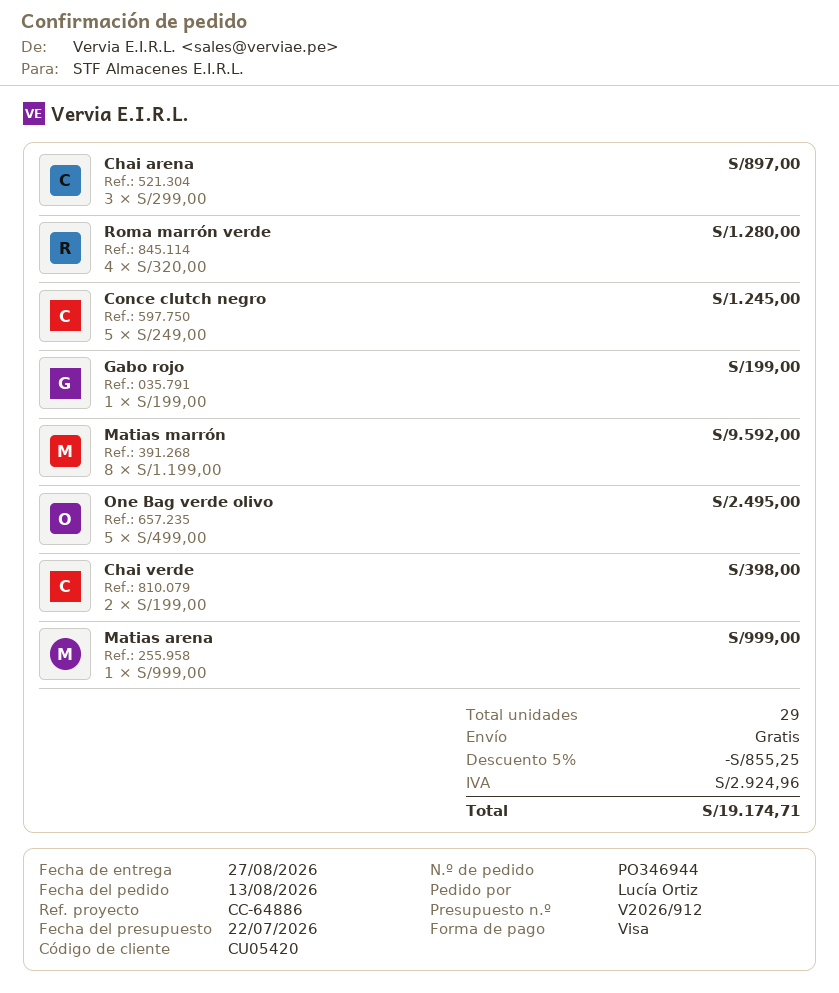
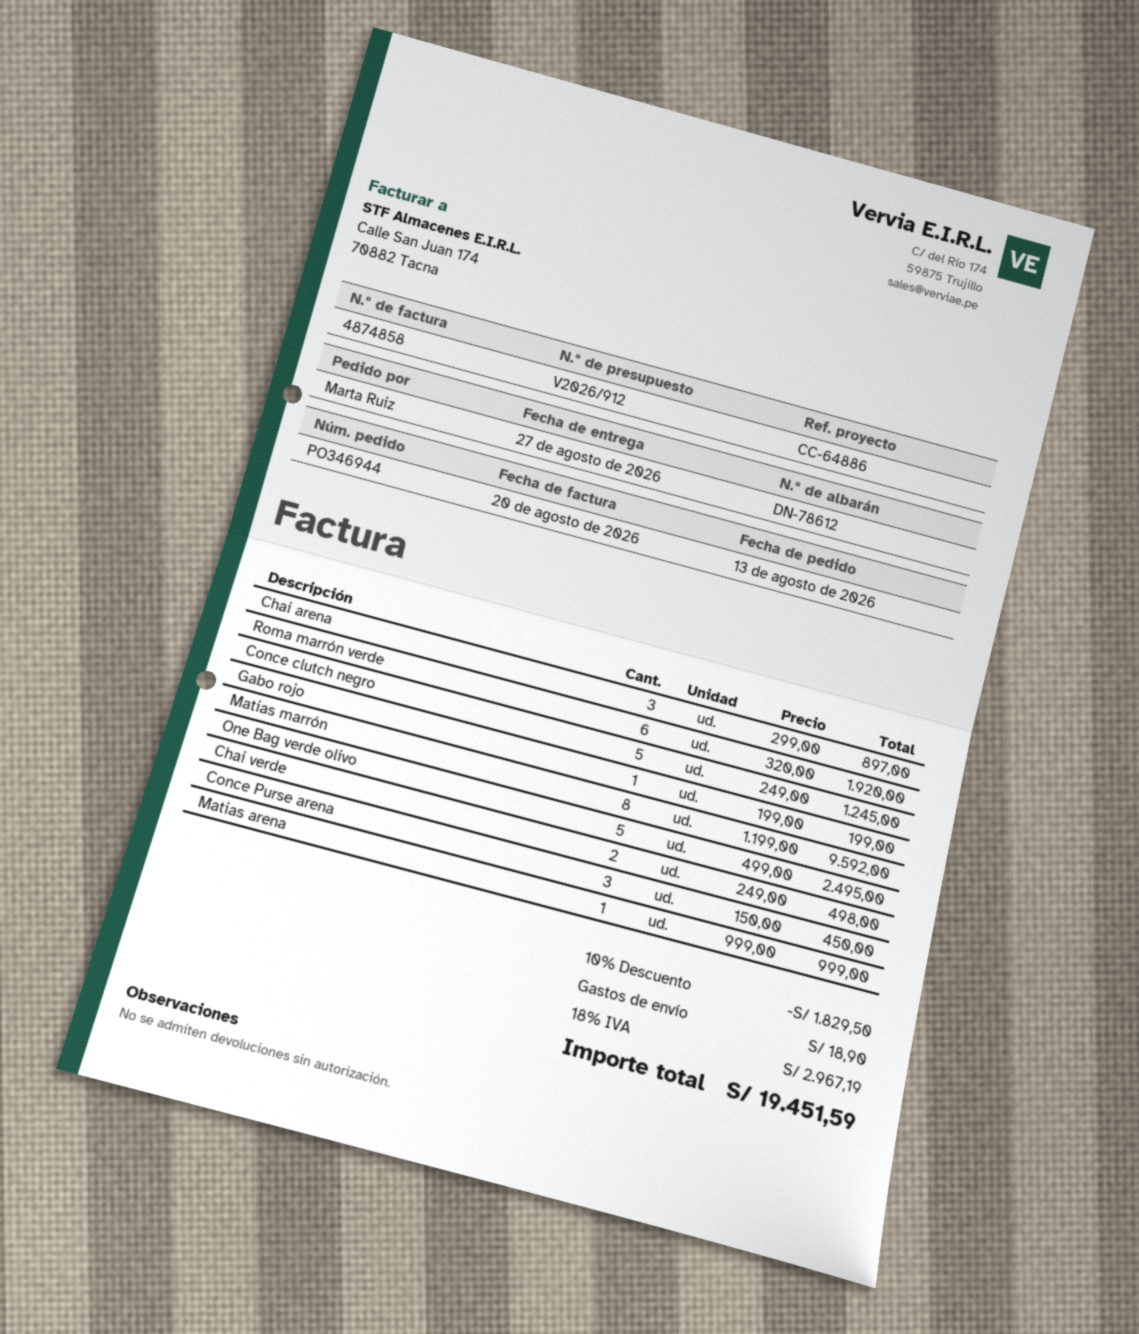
ordered by: Lucía Ortiz -> Marta Ruiz
Roma marrón verde: 4 x 320.00 = 1280.00 -> 6 x 320.00 = 1920.00
Chai verde: 2 x 199.00 = 398.00 -> 2 x 249.00 = 498.00
Conce Purse arena: none -> 3 x 150.00 = 450.00
discount: 5% = 855.25 -> 10% = 1829.50
shipping: 0.00 -> 18.90
tax: 2924.96 -> 2967.19
total: 19174.71 -> 19451.59

